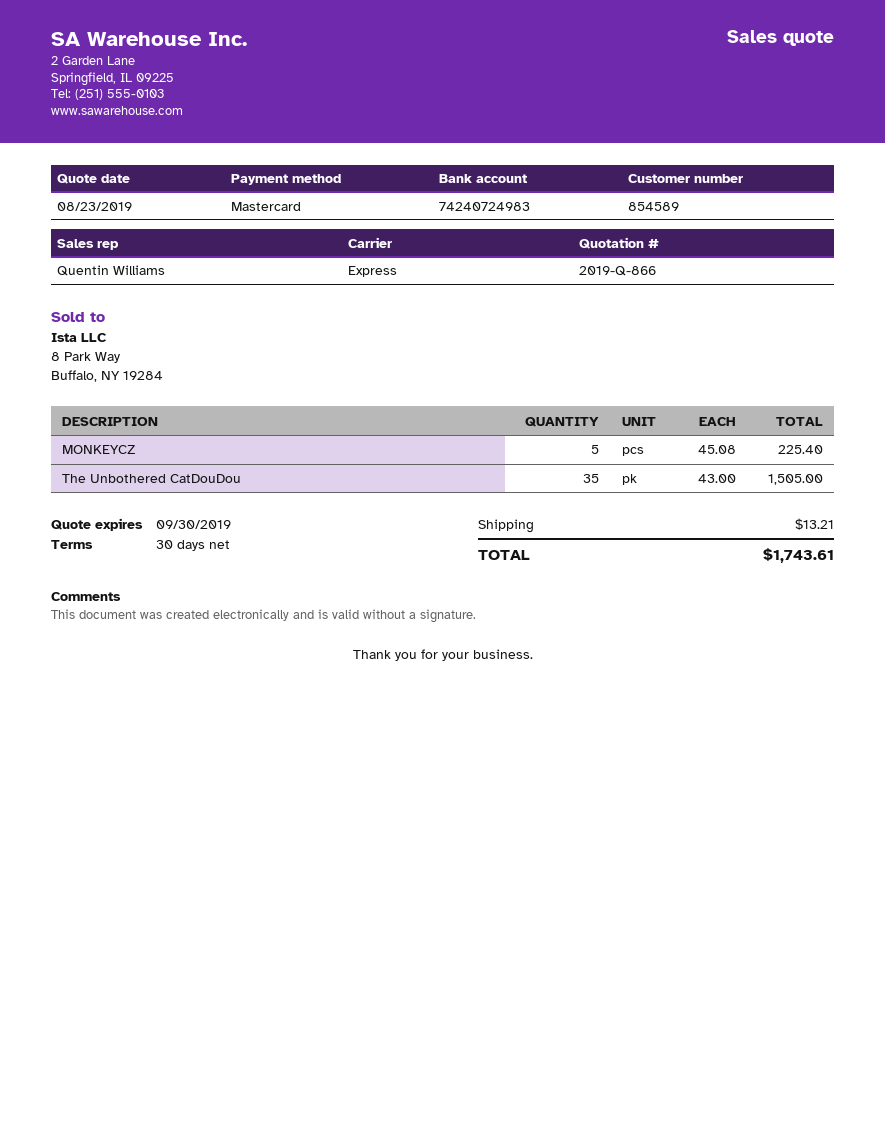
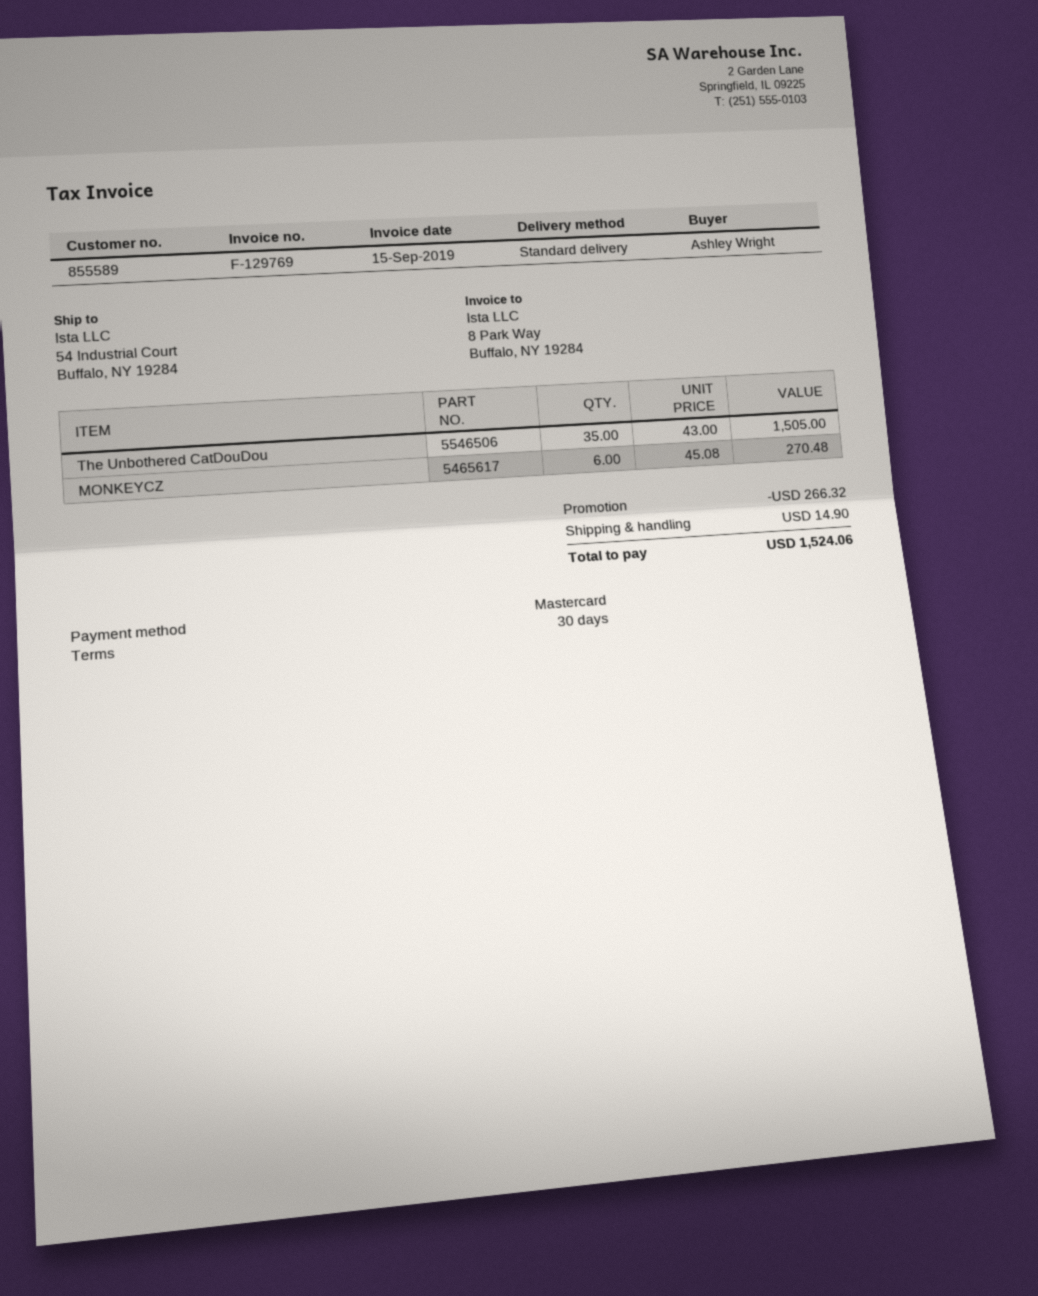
customer number: 854589 -> 855589
shipping method: express -> standard
MONKEYCZ: 5 x 45.08 = 225.40 -> 6 x 45.08 = 270.48
discount: none -> 266.32
shipping: 13.21 -> 14.90
total: 1743.61 -> 1524.06

